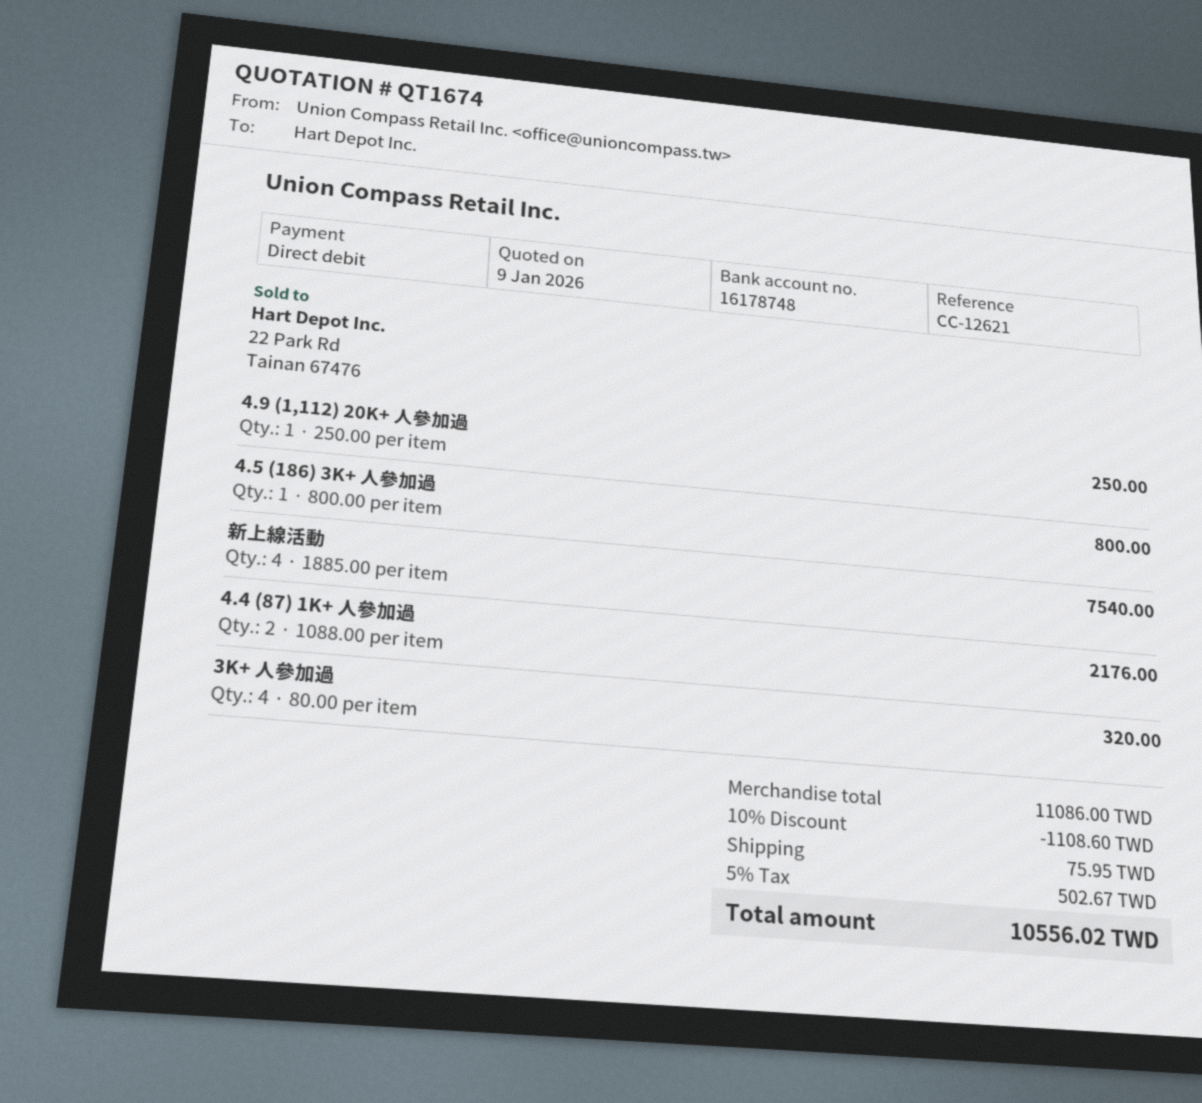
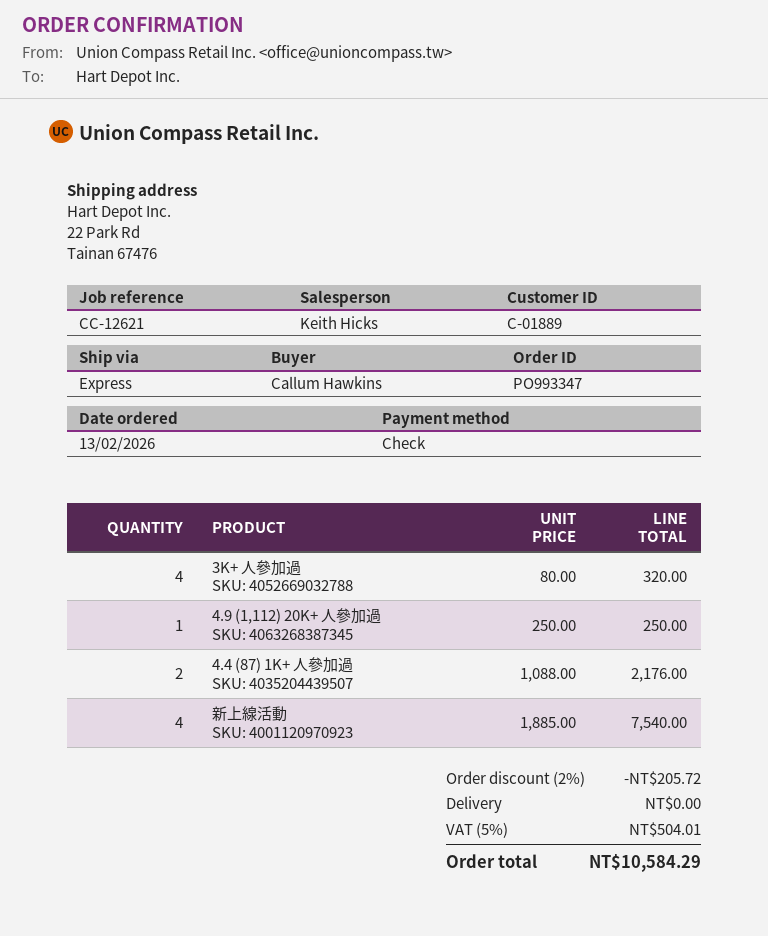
payment method: direct debit -> cheque
4.5 (186) 3K+ 人參加過: 1 x 800.00 = 800.00 -> none
discount: 10% = 1108.60 -> 2% = 205.72
shipping: 75.95 -> 0.00
tax: 5% = 502.67 -> 5% = 504.01
total: 10556.02 -> 10584.29

